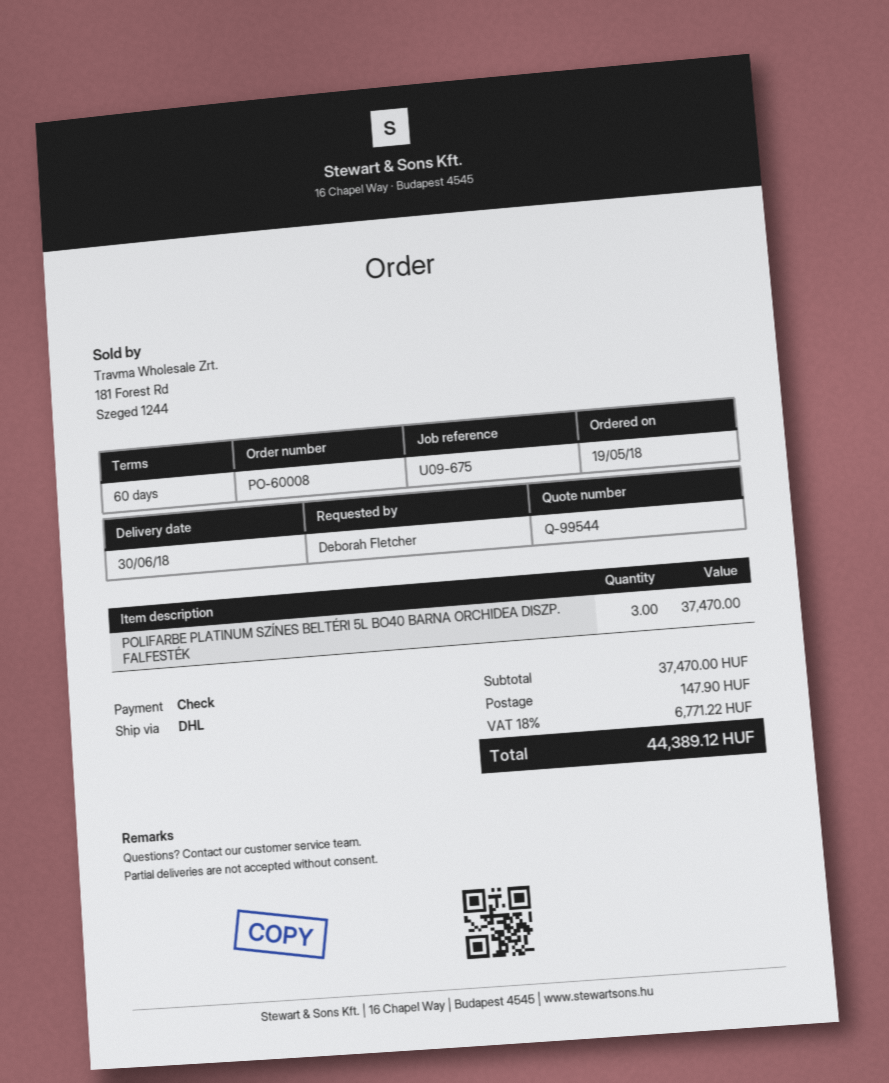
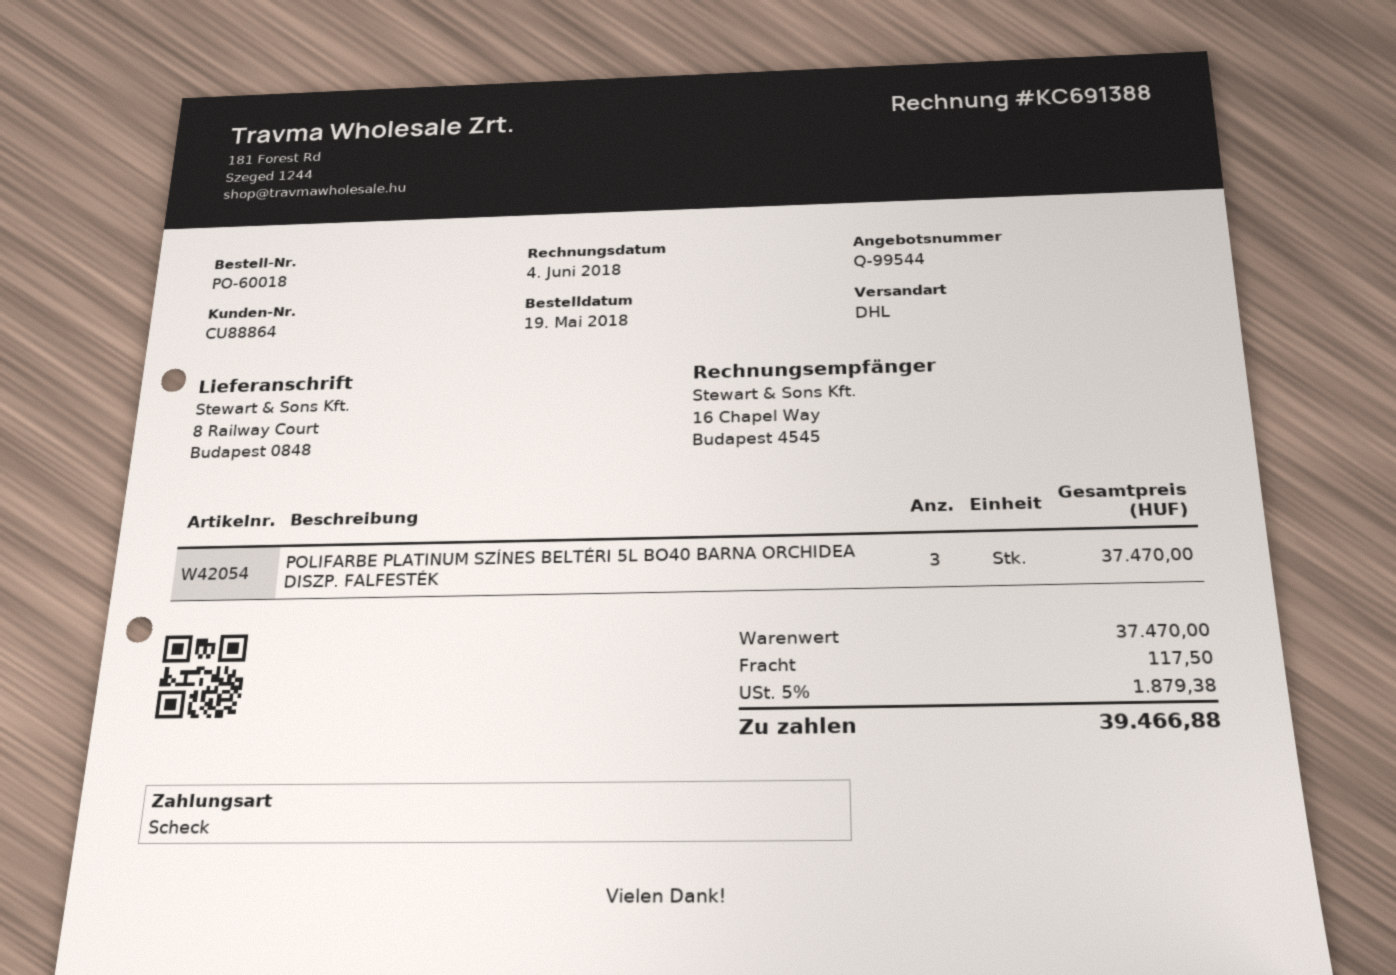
order number: PO-60008 -> PO-60018
shipping: 147.90 -> 117.50
tax: 18% = 6771.22 -> 5% = 1879.38
total: 44389.12 -> 39466.88

